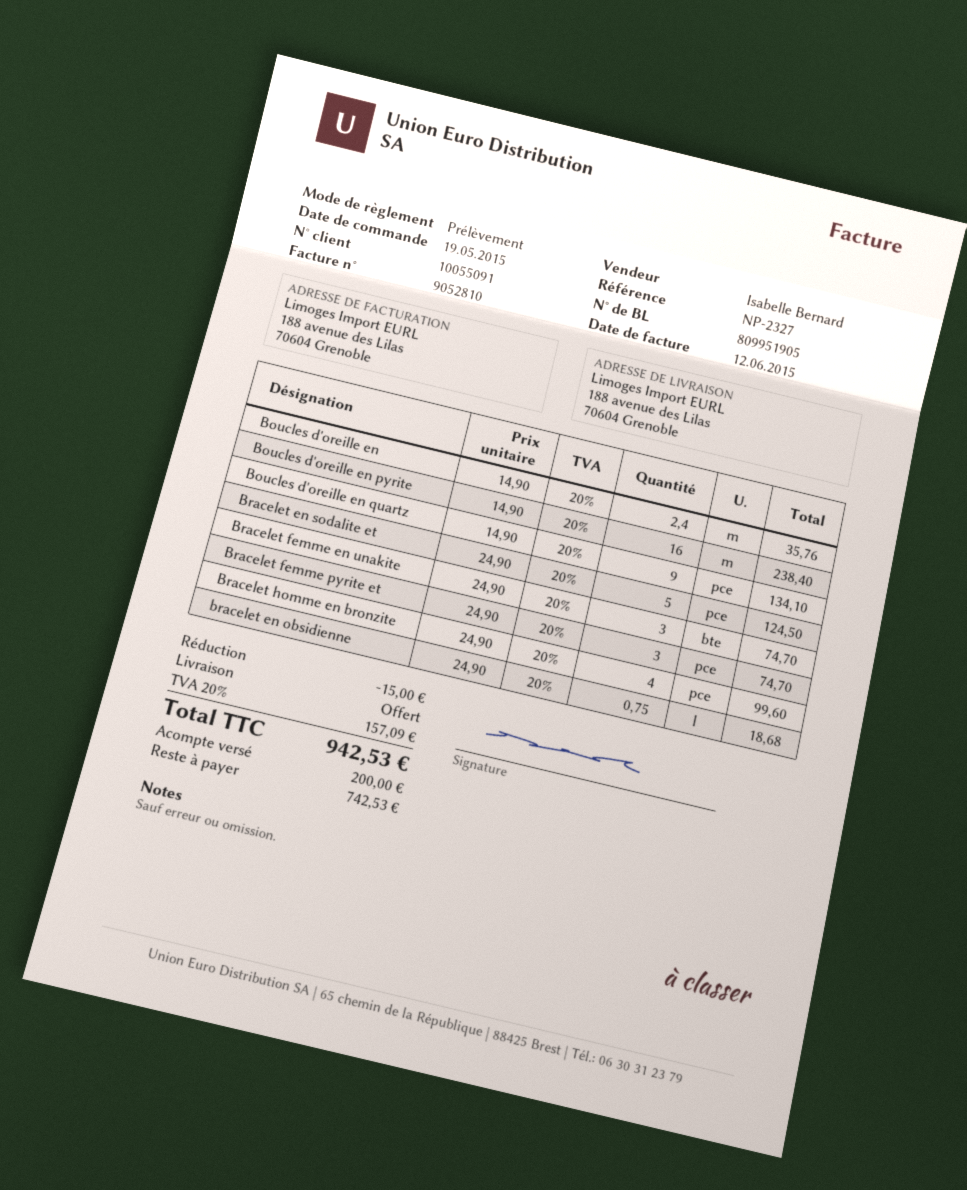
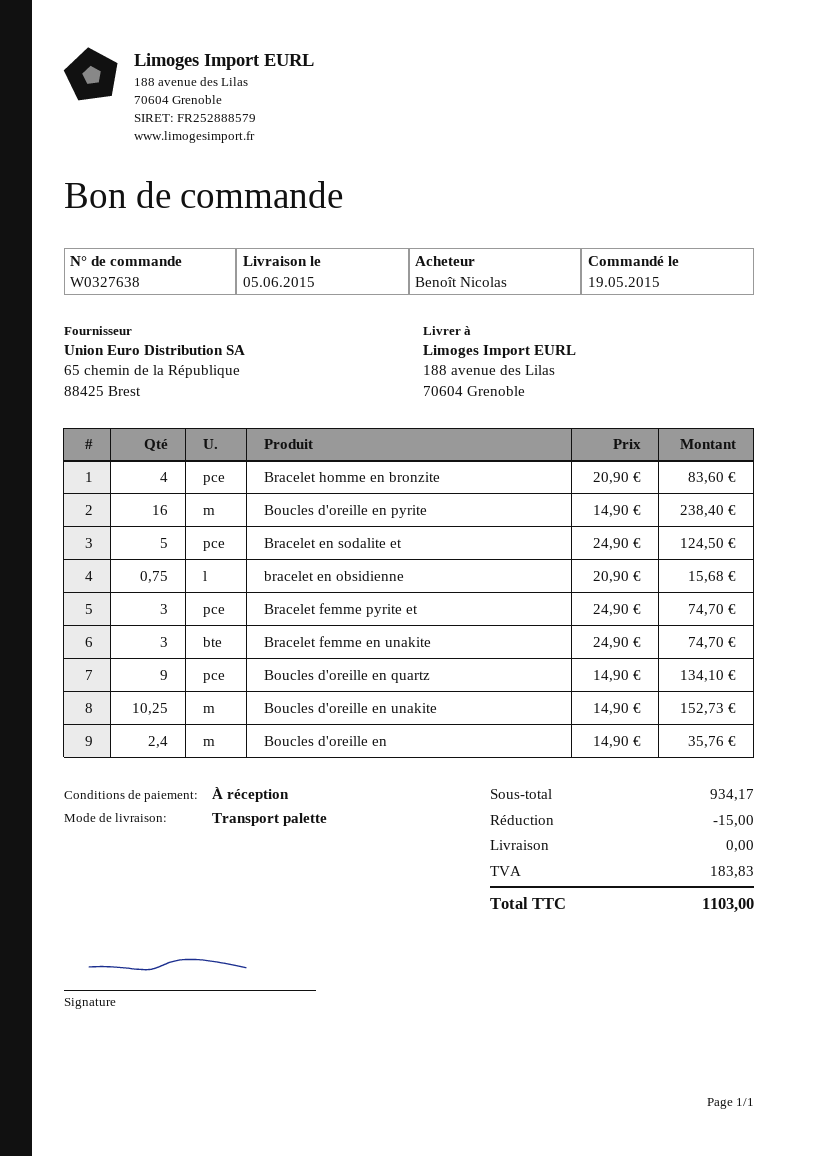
Bracelet homme en bronzite: 4 x 24.90 = 99.60 -> 4 x 20.90 = 83.60
bracelet en obsidienne: 0.75 x 24.90 = 18.68 -> 0.75 x 20.90 = 15.68
Boucles d'oreille en unakite: none -> 10.25 x 14.90 = 152.73
tax: 157.09 -> 183.83
total: 942.53 -> 1103.00

